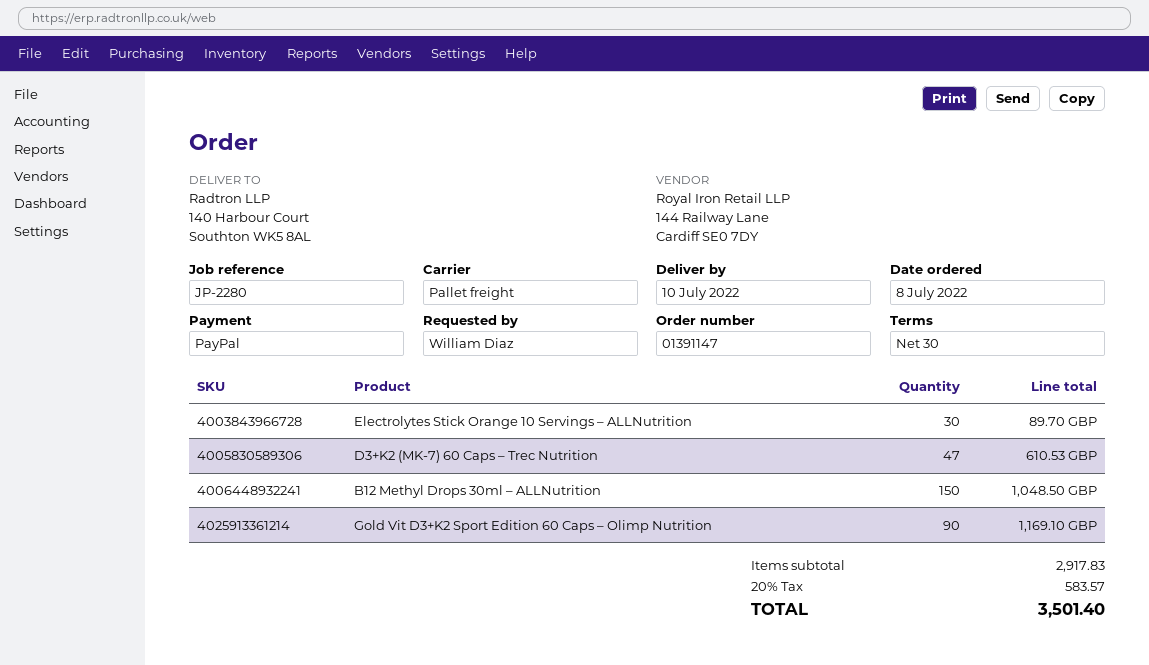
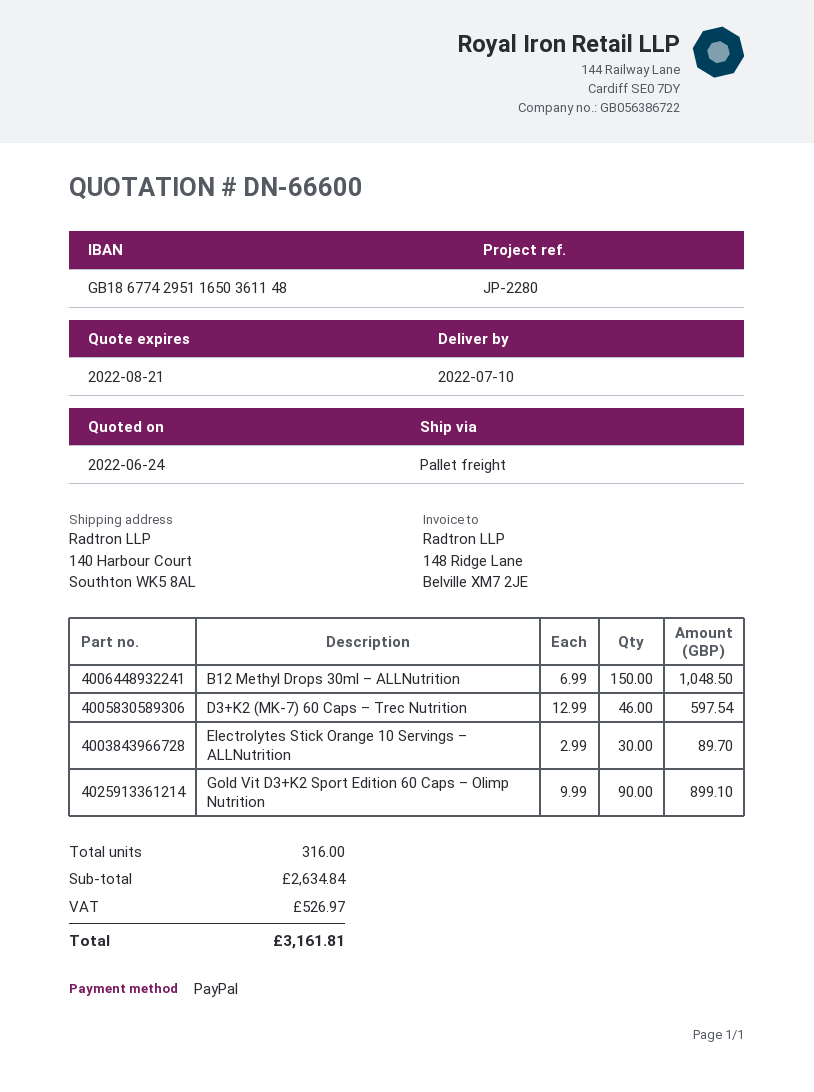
D3+K2 (MK-7) 60 Caps – Trec Nutrition: 47 for 610.53 -> 46 for 597.54
Gold Vit D3+K2 Sport Edition 60 Caps – Olimp Nutrition: 90 for 1169.10 -> 90 for 899.10
subtotal: 2917.83 -> 2634.84
tax: 583.57 -> 526.97
total: 3501.40 -> 3161.81

